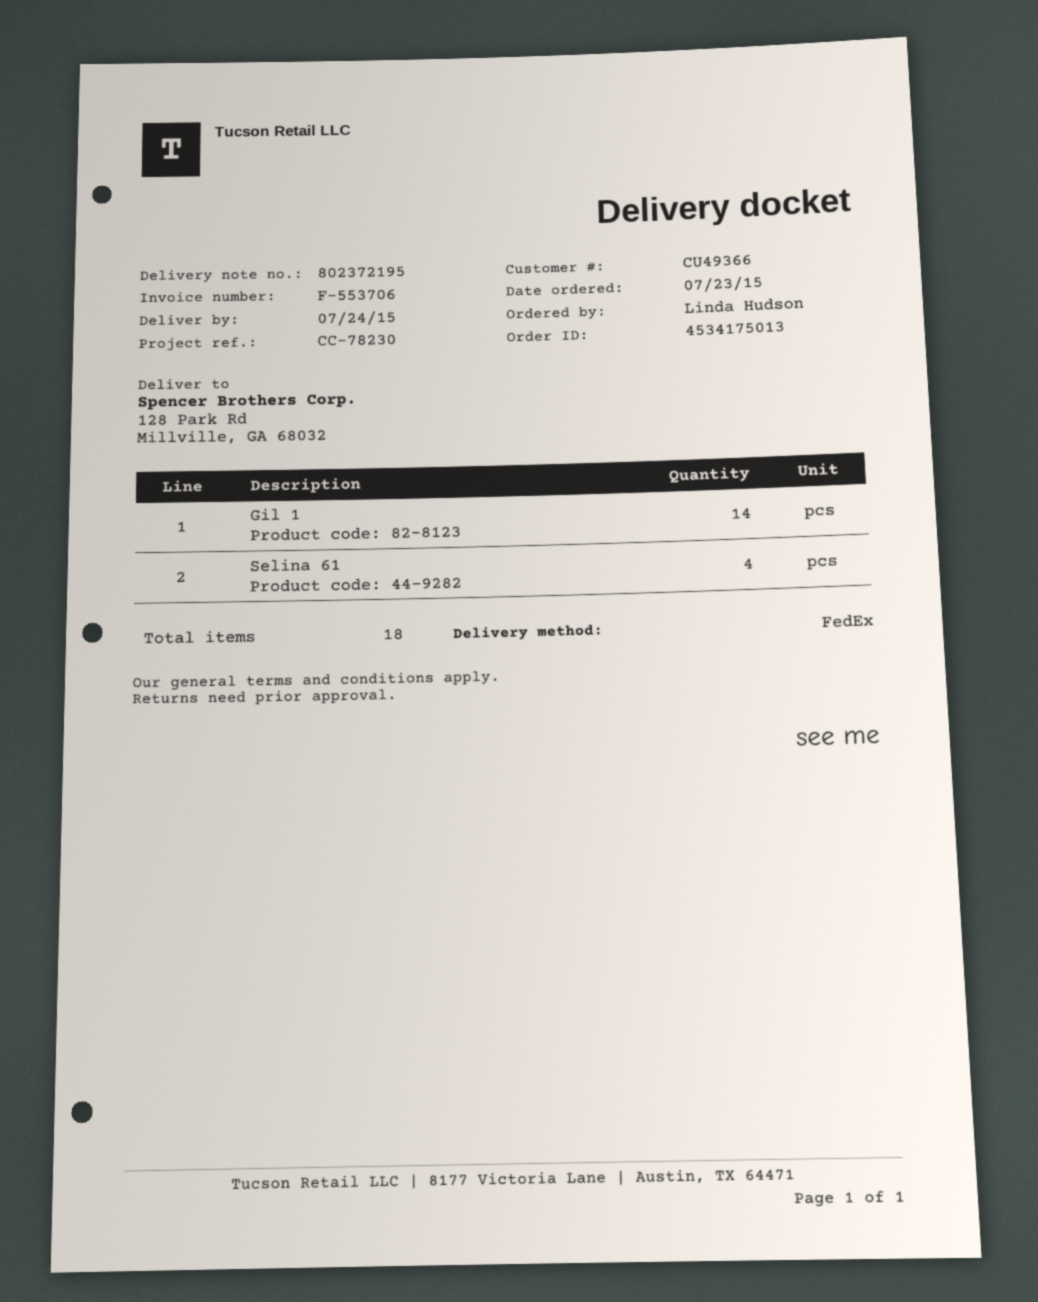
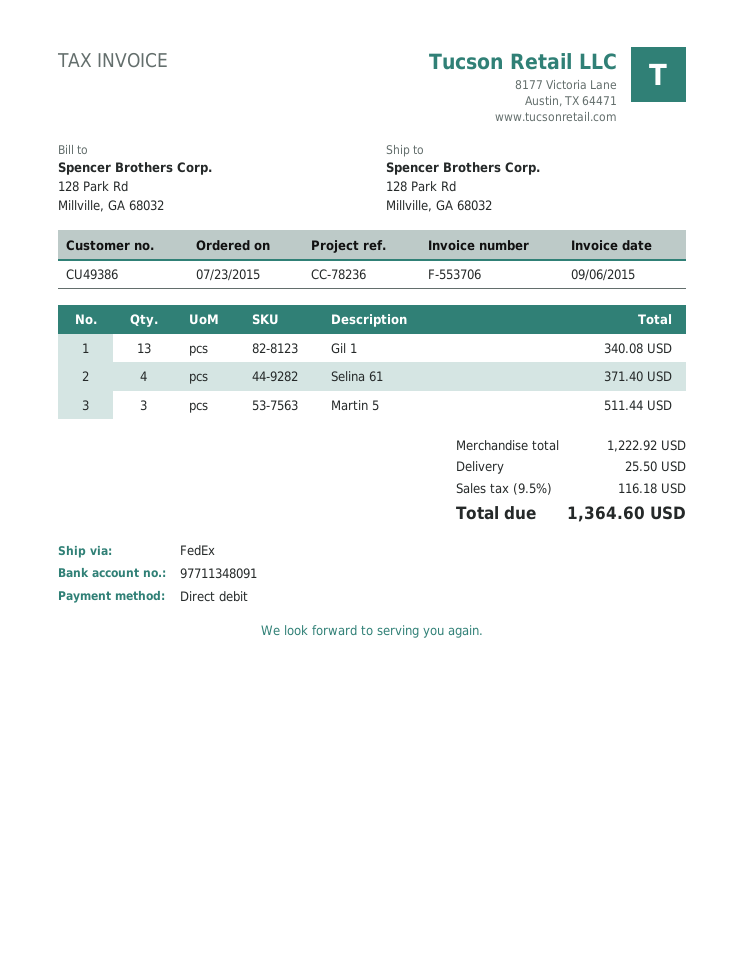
customer number: CU49366 -> CU49386
reference: CC-78230 -> CC-78236
Gil 1: 14 -> 13
Martin 5: none -> 3

